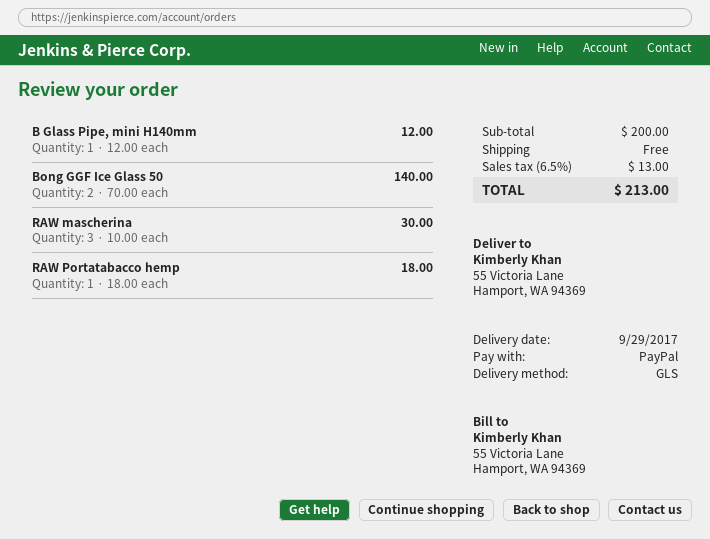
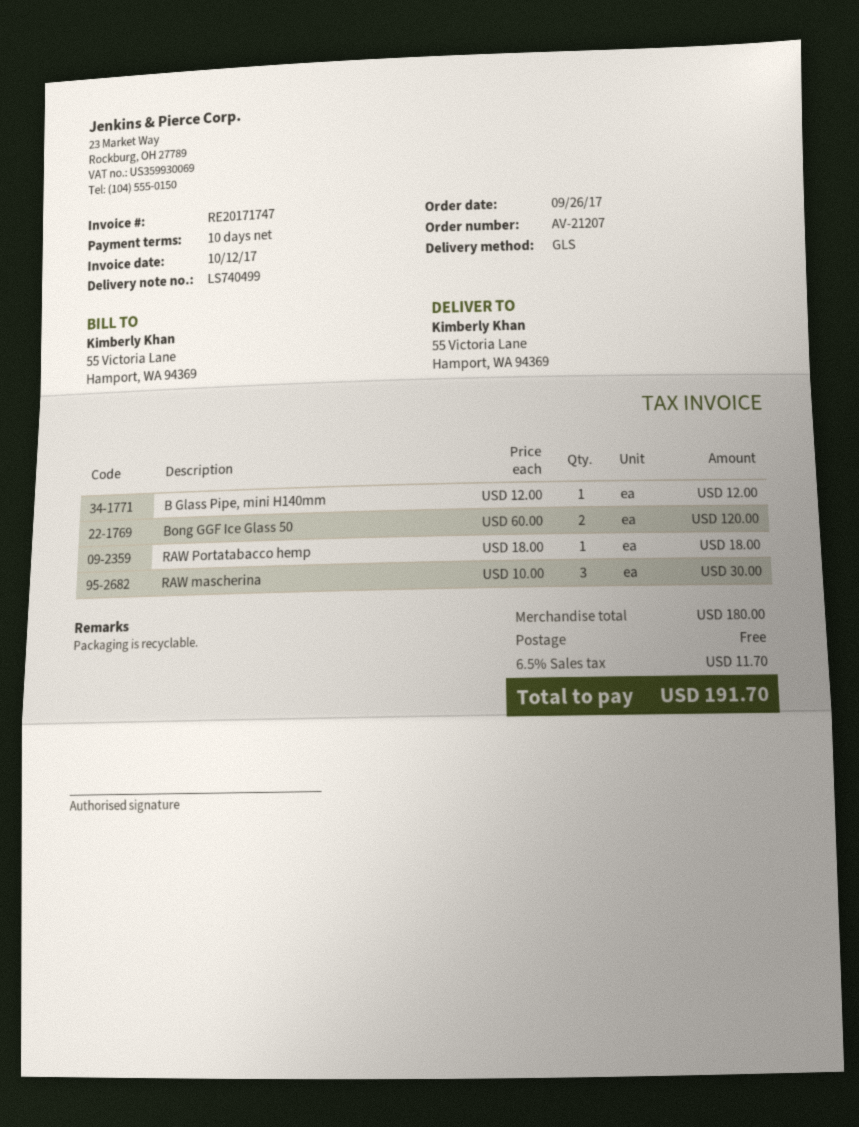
Bong GGF Ice Glass 50: 2 x 70.00 = 140.00 -> 2 x 60.00 = 120.00
subtotal: 200.00 -> 180.00
tax: 6.5% = 13.00 -> 6.5% = 11.70
total: 213.00 -> 191.70

